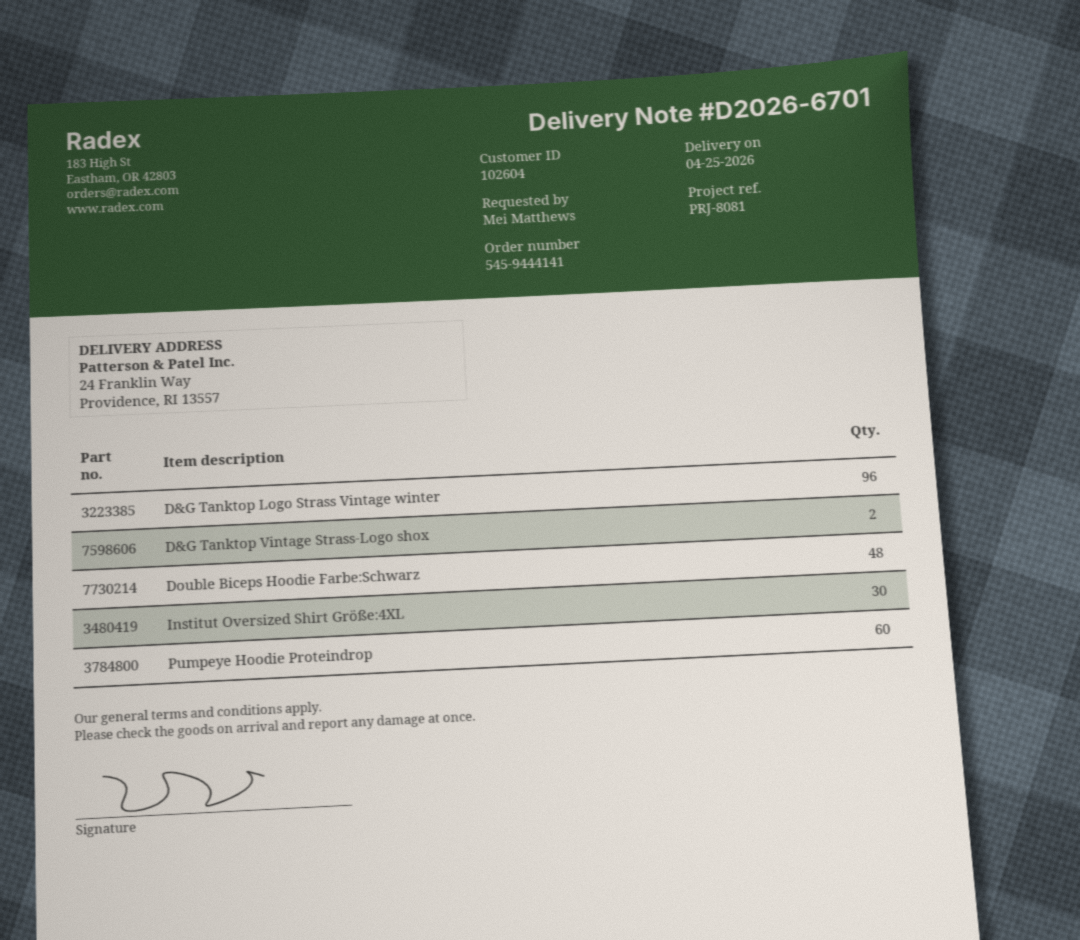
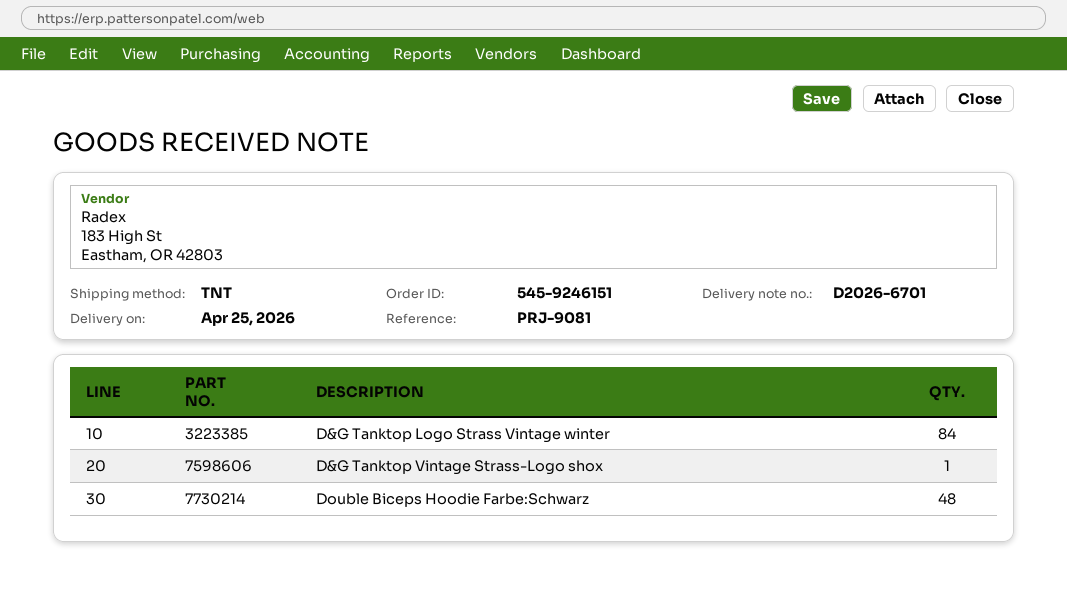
order number: 545-9444141 -> 545-9246151
reference: PRJ-8081 -> PRJ-9081
D&G Tanktop Logo Strass Vintage winter: 96 -> 84
D&G Tanktop Vintage Strass-Logo shox: 2 -> 1
Institut Oversized Shirt Größe:4XL: 30 -> none
Pumpeye Hoodie Proteindrop: 60 -> none

